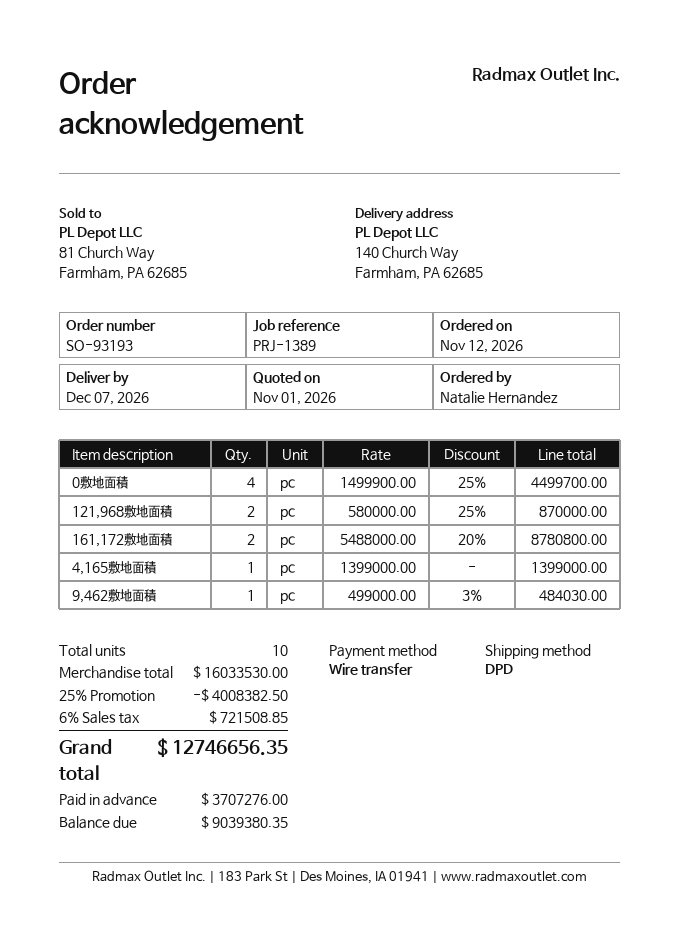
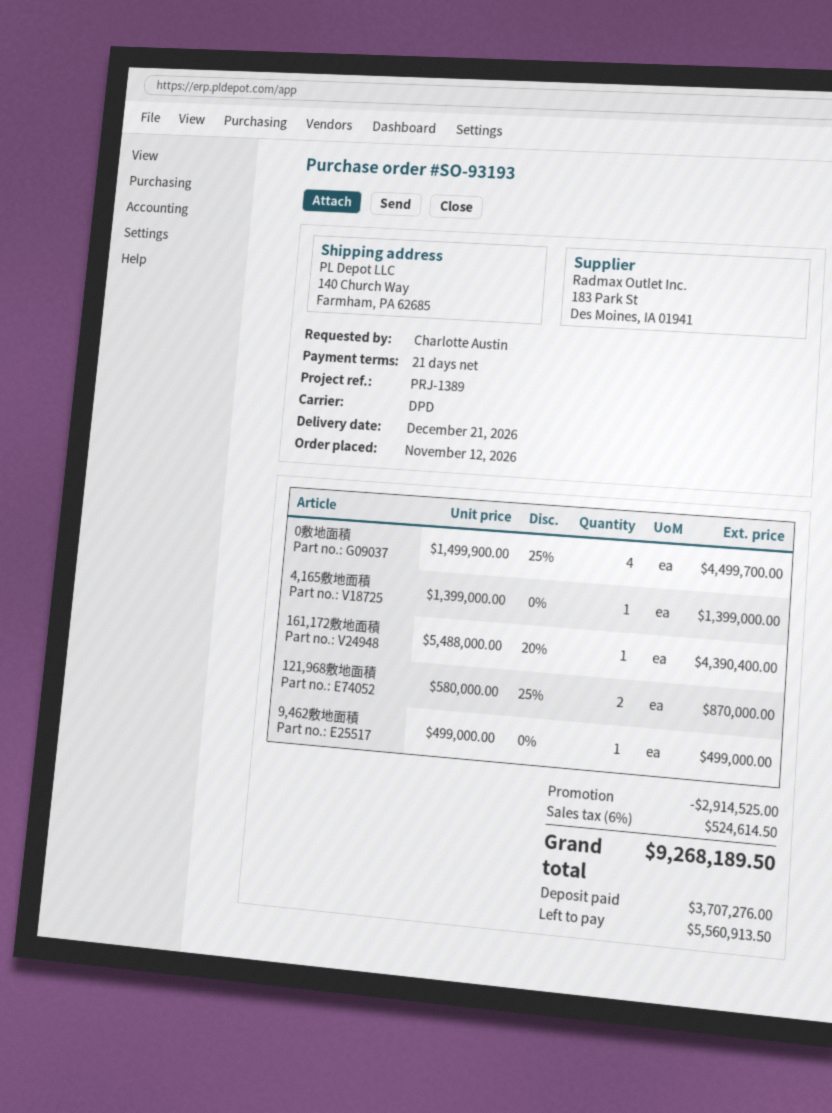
delivery date: 2026-12-07 -> 2026-12-21
ordered by: Natalie Hernandez -> Charlotte Austin
161,172敷地面積: 2 x 5488000.00 - 20% = 8780800.00 -> 1 x 5488000.00 - 20% = 4390400.00
9,462敷地面積: 1 x 499000.00 - 3% = 484030.00 -> 1 x 499000.00 = 499000.00
discount: 4008382.50 -> 2914525.00
tax: 6% = 721508.85 -> 6% = 524614.50
total: 12746656.35 -> 9268189.50
balance: 9039380.35 -> 5560913.50

